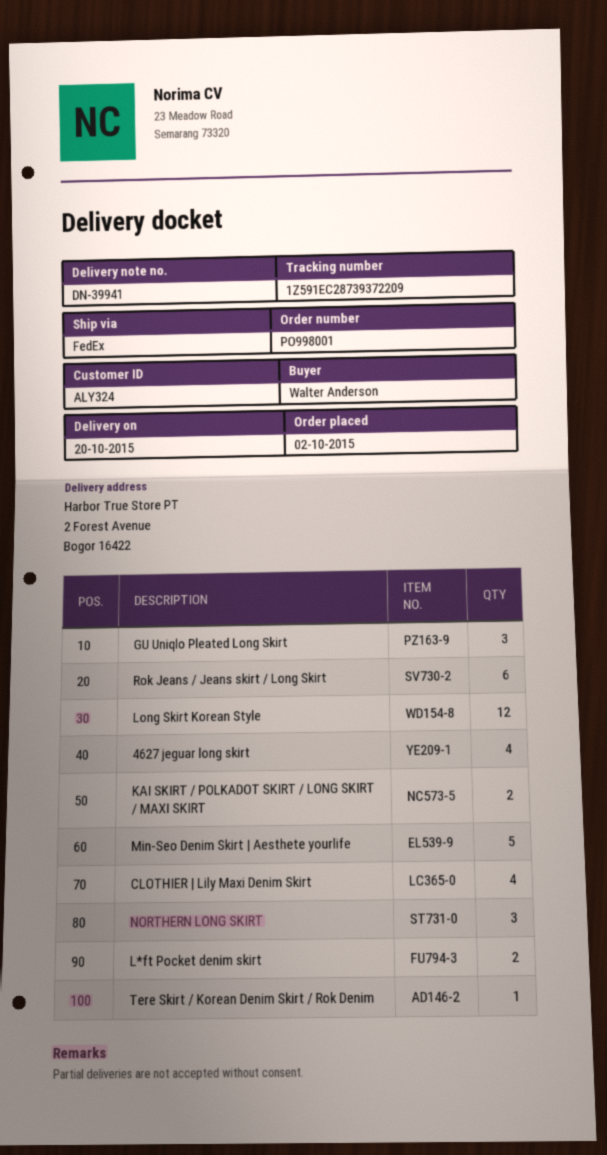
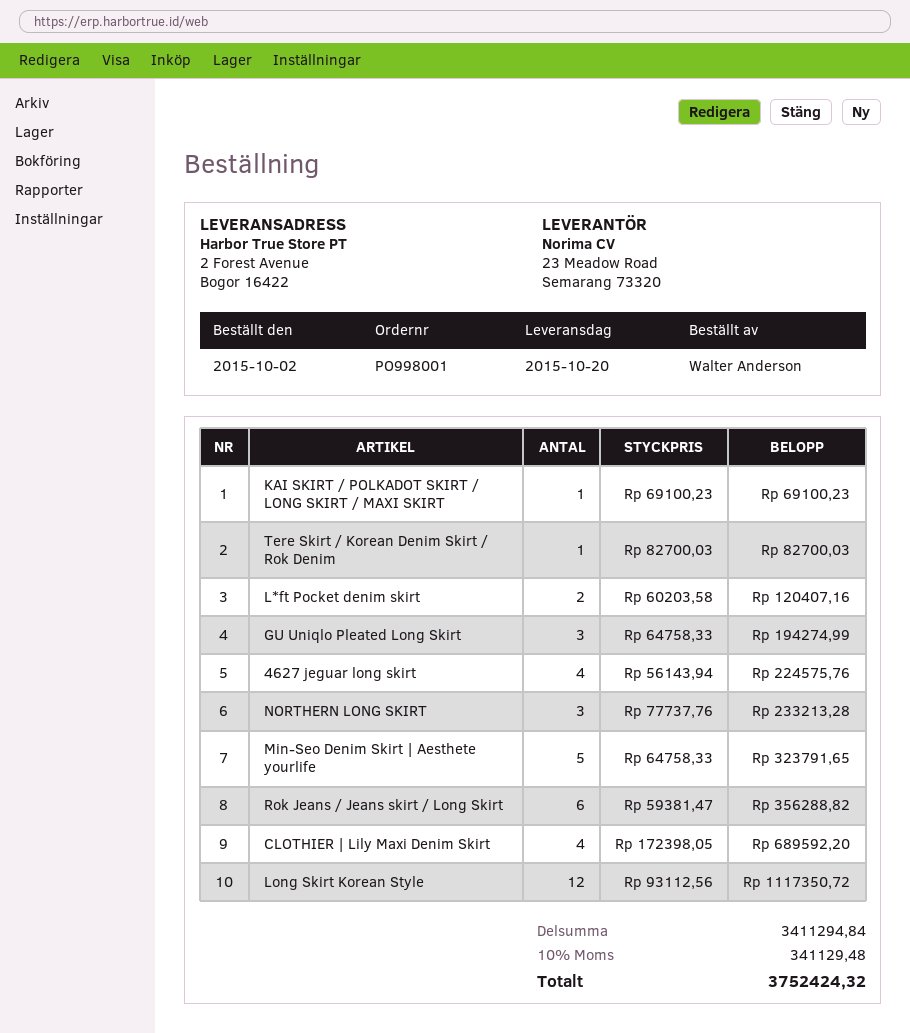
KAI SKIRT / POLKADOT SKIRT / LONG SKIRT / MAXI SKIRT: 2 -> 1

